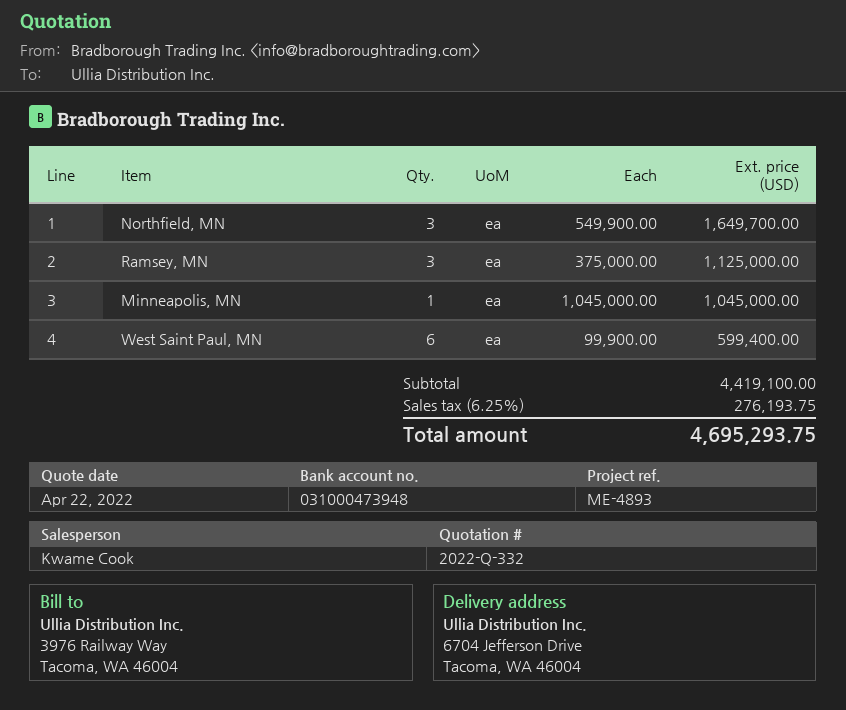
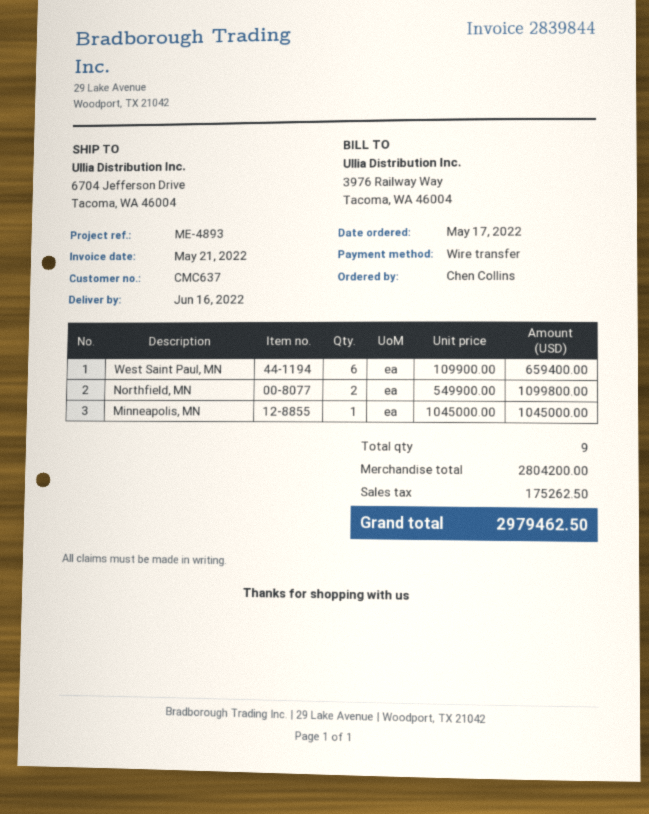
Northfield, MN: 3 x 549900.00 = 1649700.00 -> 2 x 549900.00 = 1099800.00
Ramsey, MN: 3 x 375000.00 = 1125000.00 -> none
West Saint Paul, MN: 6 x 99900.00 = 599400.00 -> 6 x 109900.00 = 659400.00
subtotal: 4419100.00 -> 2804200.00
tax: 276193.75 -> 175262.50
total: 4695293.75 -> 2979462.50

